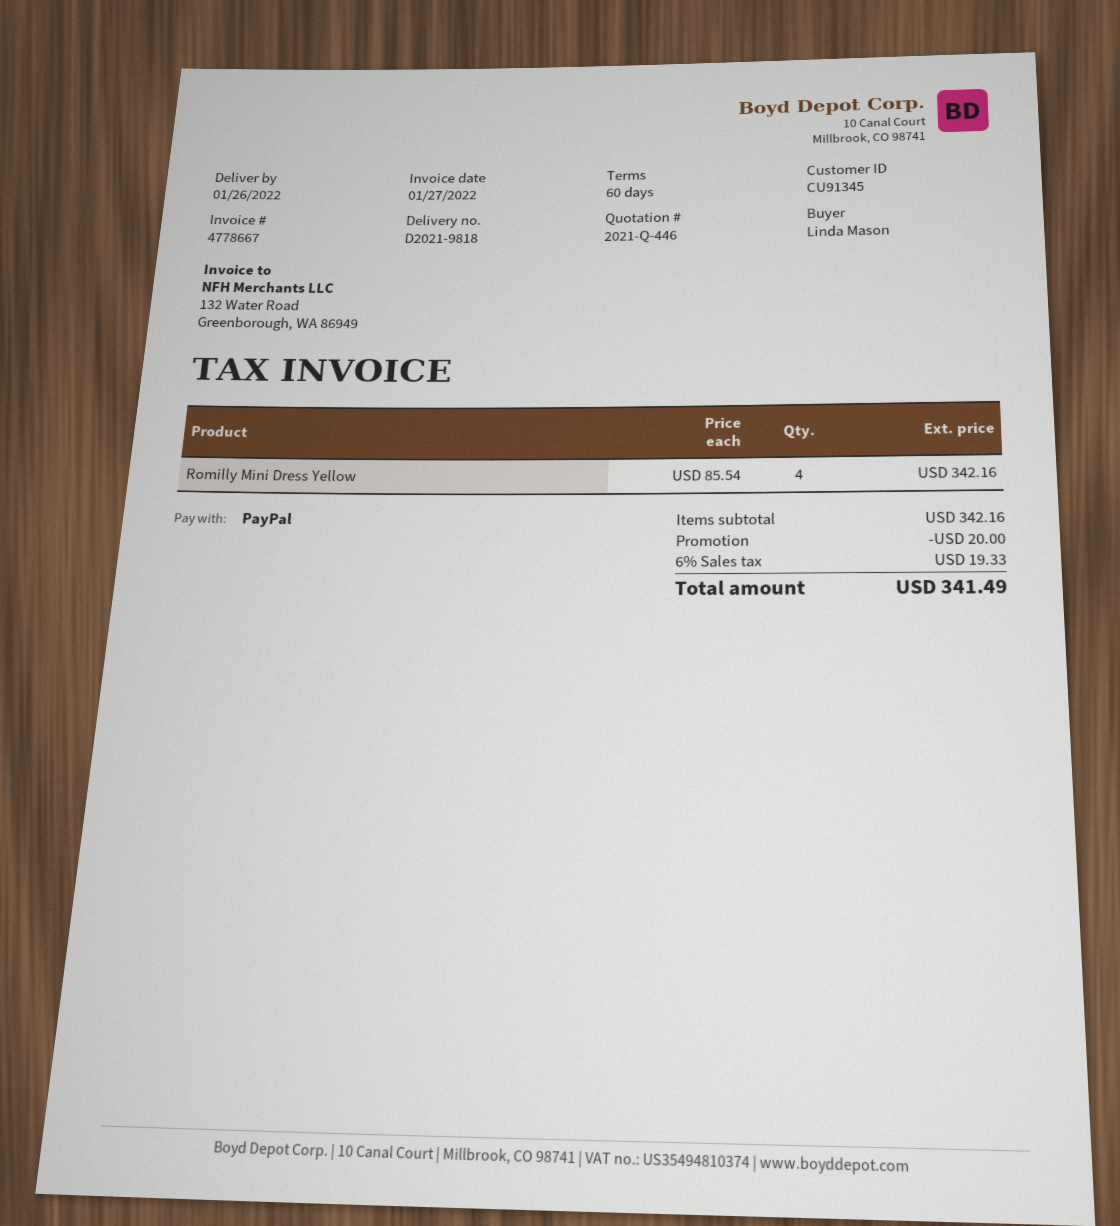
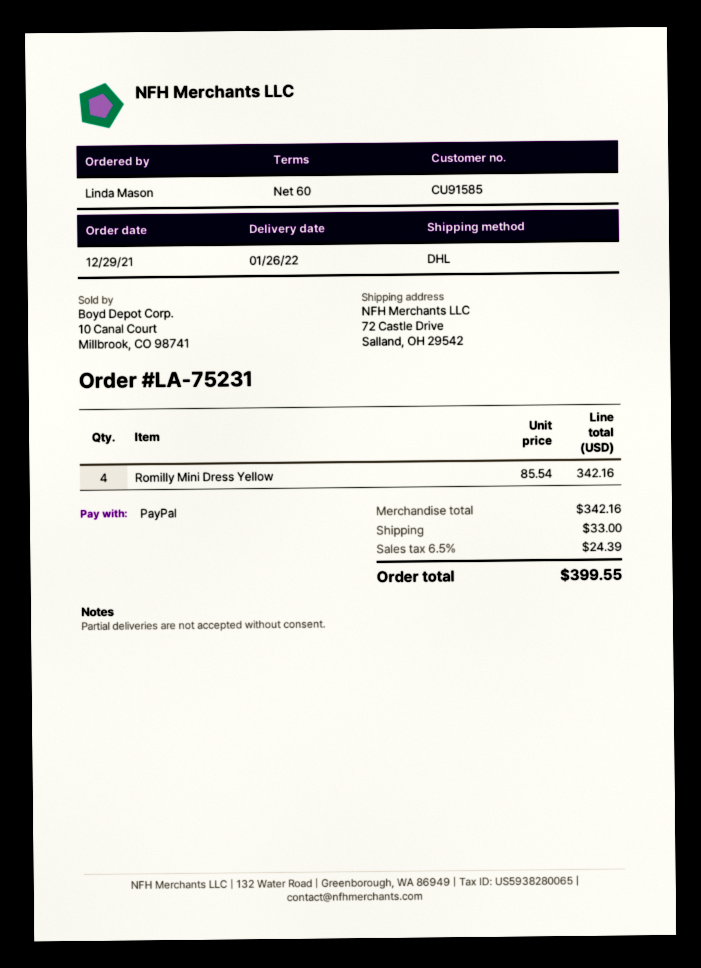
customer number: CU91345 -> CU91585
discount: 20.00 -> none
shipping: none -> 33.00
tax: 6% = 19.33 -> 6.5% = 24.39
total: 341.49 -> 399.55

